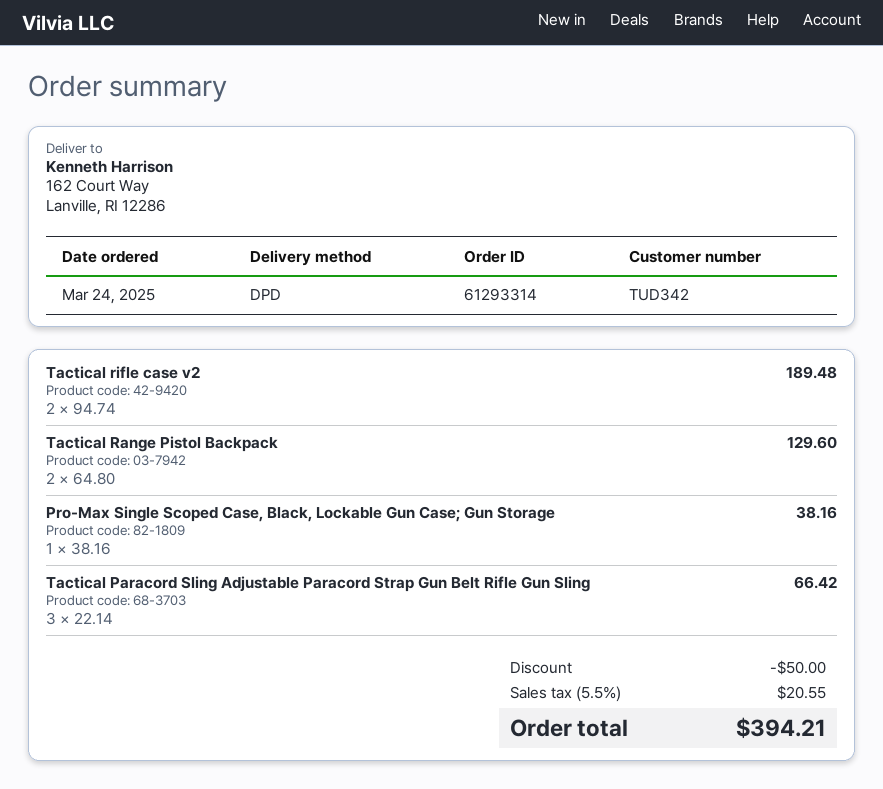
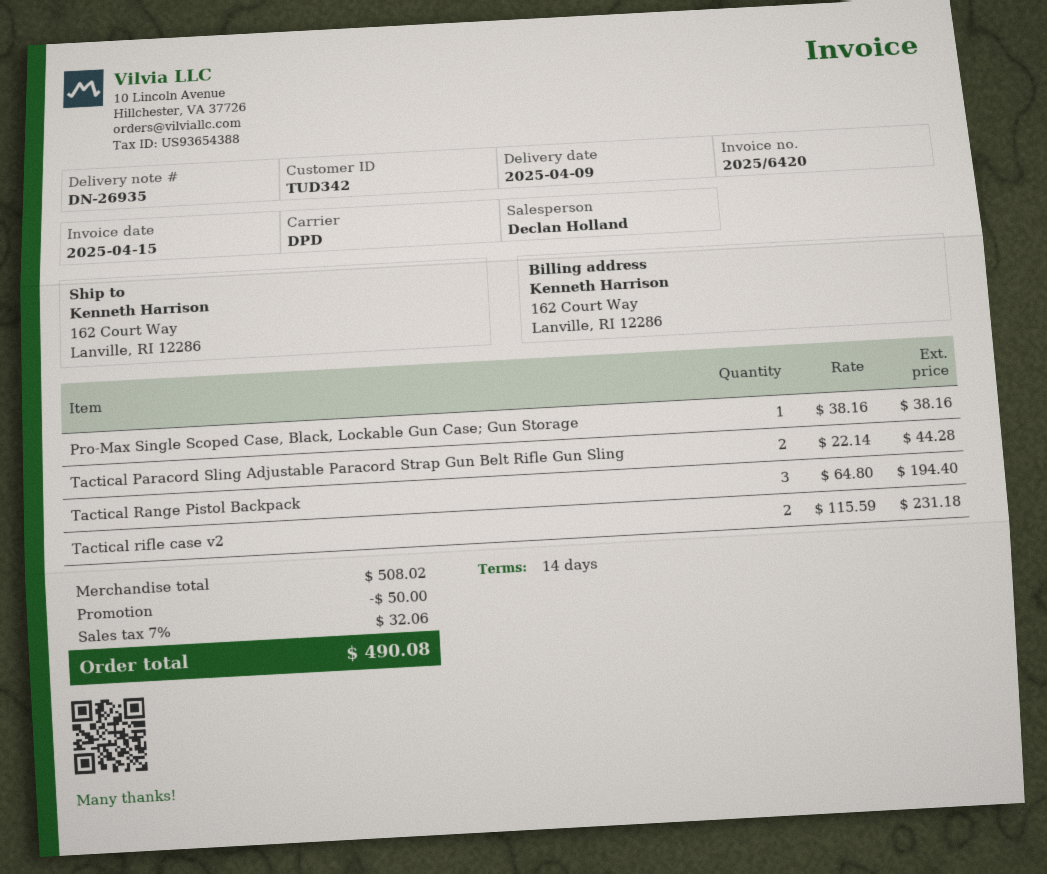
Tactical rifle case v2: 2 x 94.74 = 189.48 -> 2 x 115.59 = 231.18
Tactical Range Pistol Backpack: 2 x 64.80 = 129.60 -> 3 x 64.80 = 194.40
Tactical Paracord Sling Adjustable Paracord Strap Gun Belt Rifle Gun Sling: 3 x 22.14 = 66.42 -> 2 x 22.14 = 44.28
tax: 5.5% = 20.55 -> 7% = 32.06
total: 394.21 -> 490.08

